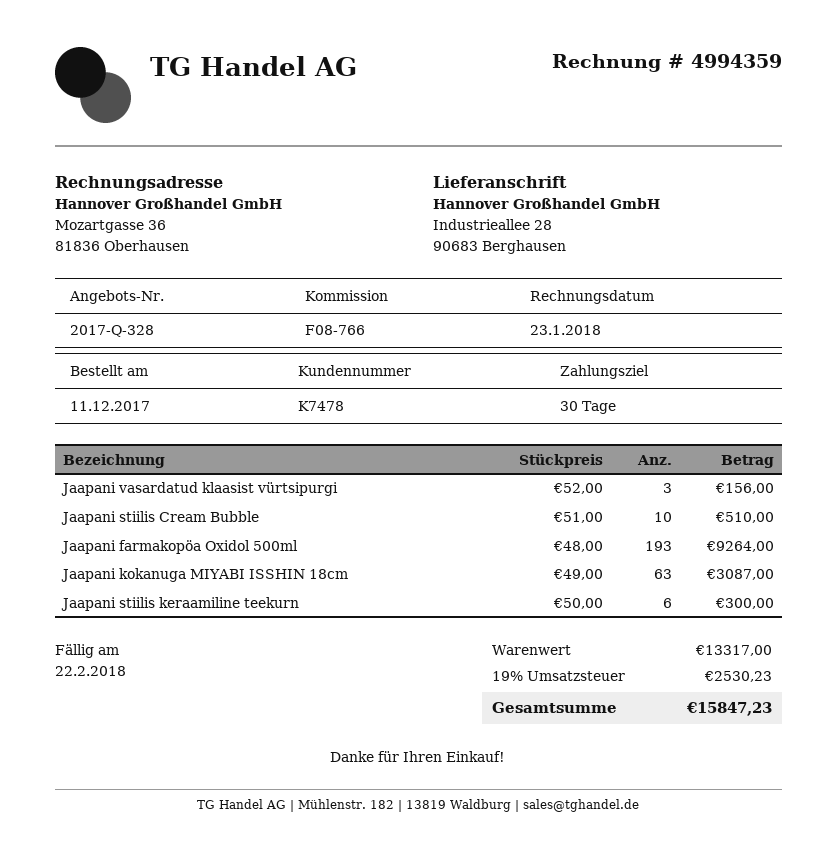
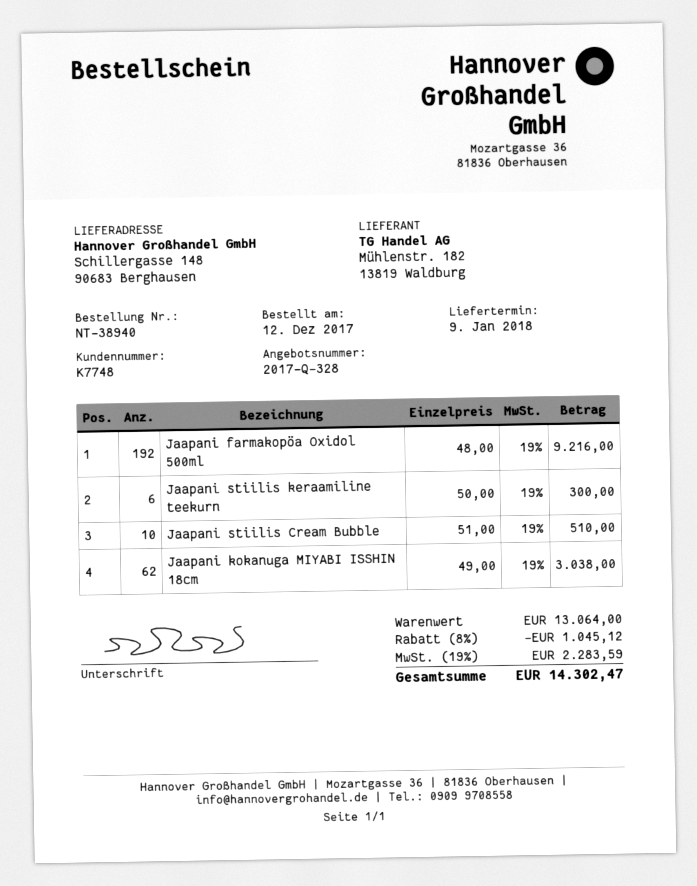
order date: 2017-12-11 -> 2017-12-12
customer number: K7478 -> K7748
ship to: Industrieallee 28, 90683 Berghausen -> Schillergasse 148, 90683 Berghausen
Jaapani vasardatud klaasist vürtsipurgi: 3 x 52.00 = 156.00 -> none
Jaapani farmakopöa Oxidol 500ml: 193 x 48.00 = 9264.00 -> 192 x 48.00 = 9216.00
Jaapani kokanuga MIYABI ISSHIN 18cm: 63 x 49.00 = 3087.00 -> 62 x 49.00 = 3038.00
subtotal: 13317.00 -> 13064.00
discount: none -> 8% = 1045.12
tax: 19% = 2530.23 -> 19% = 2283.59
total: 15847.23 -> 14302.47

